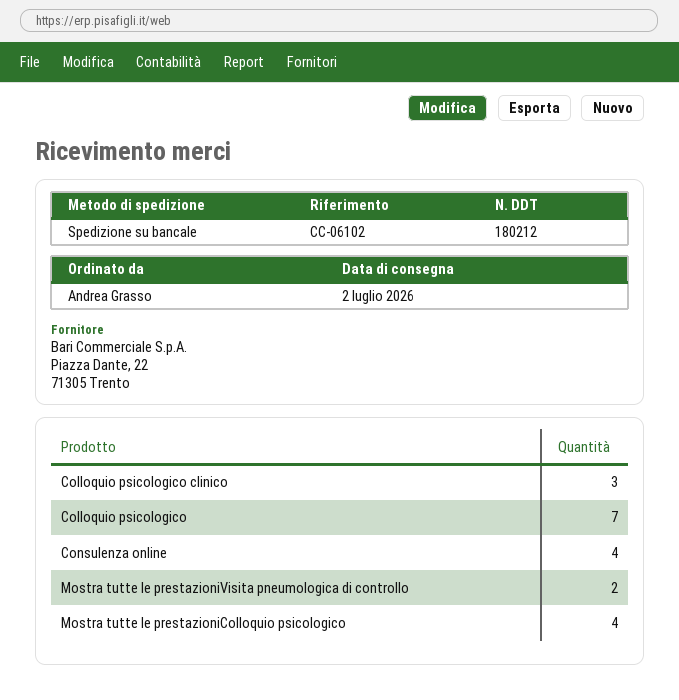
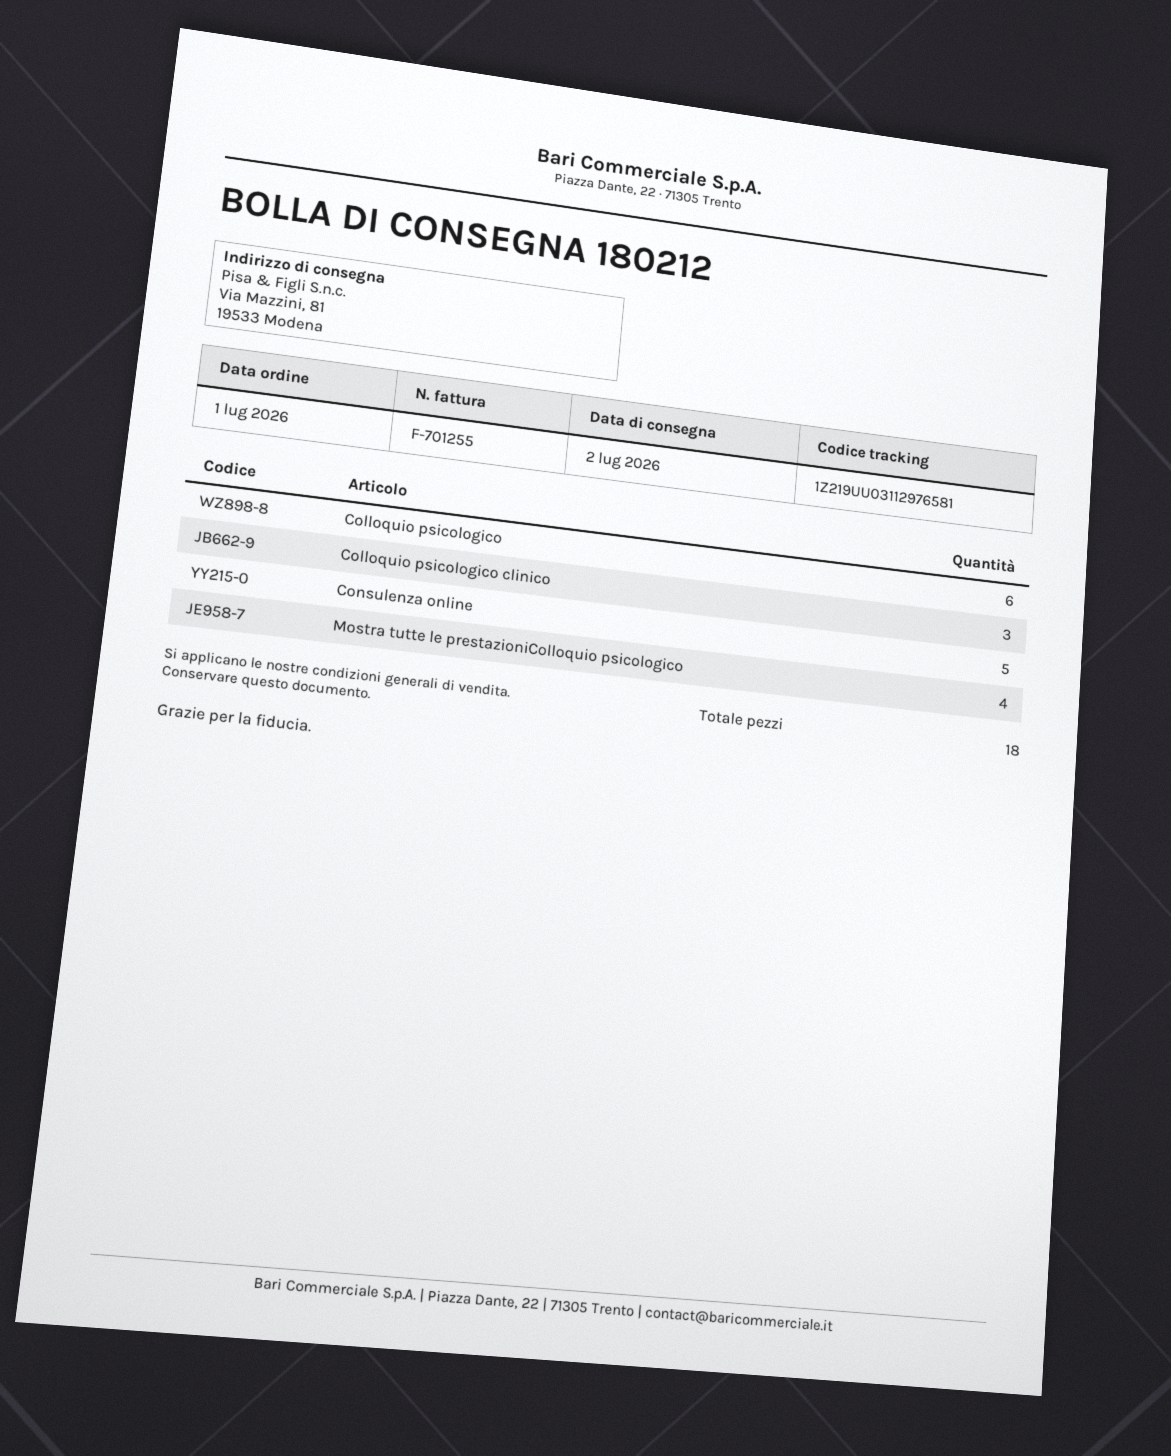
Colloquio psicologico: 7 -> 6
Consulenza online: 4 -> 5
Mostra tutte le prestazioniVisita pneumologica di controllo: 2 -> none

